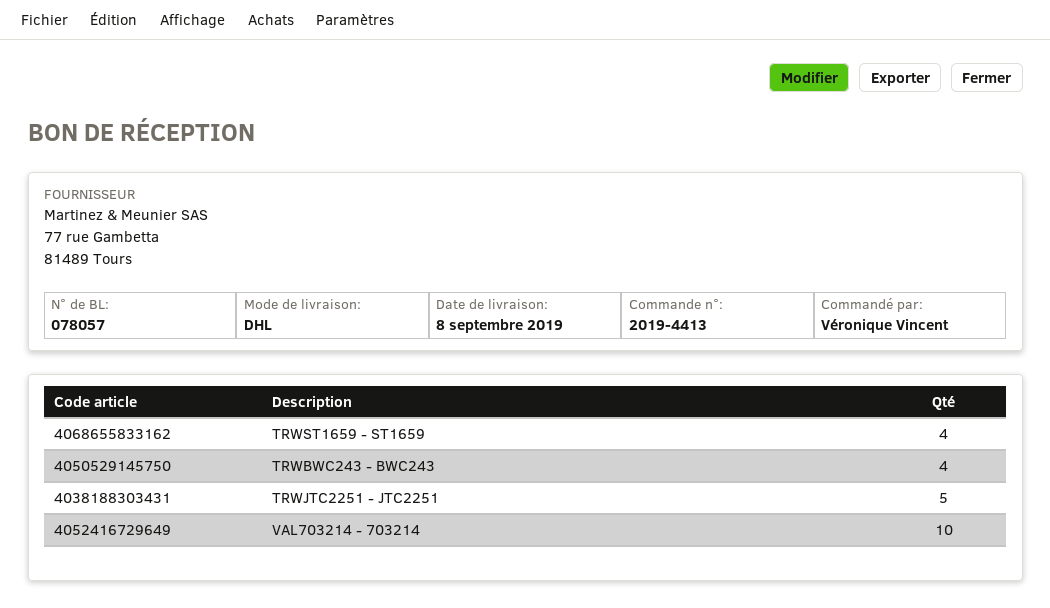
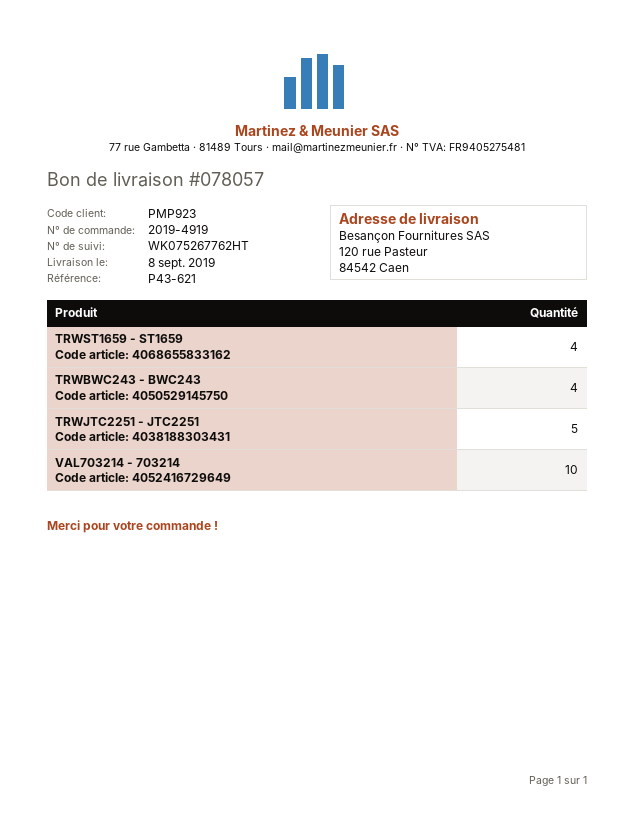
order number: 2019-4413 -> 2019-4919

